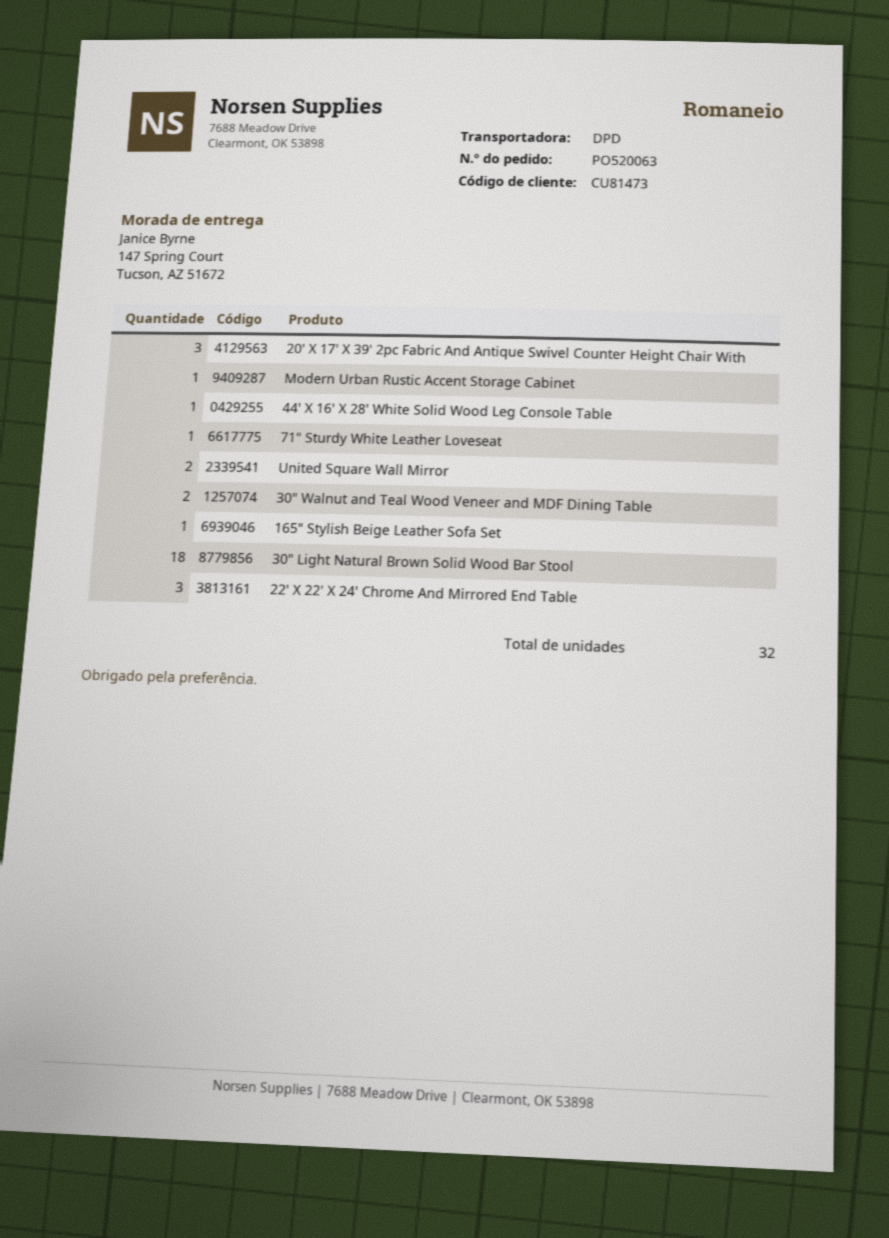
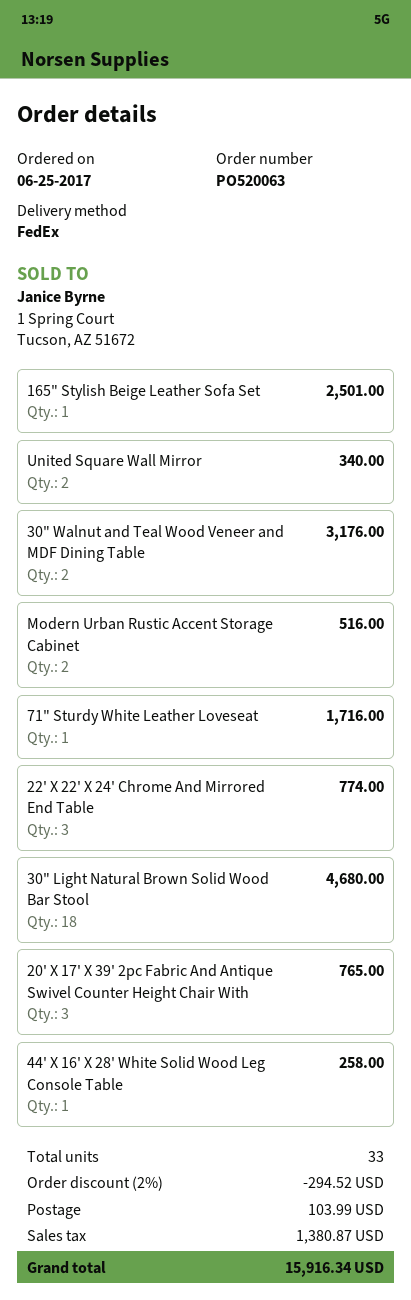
shipping method: DPD -> FedEx
Modern Urban Rustic Accent Storage Cabinet: 1 -> 2
total quantity: 32 -> 33

